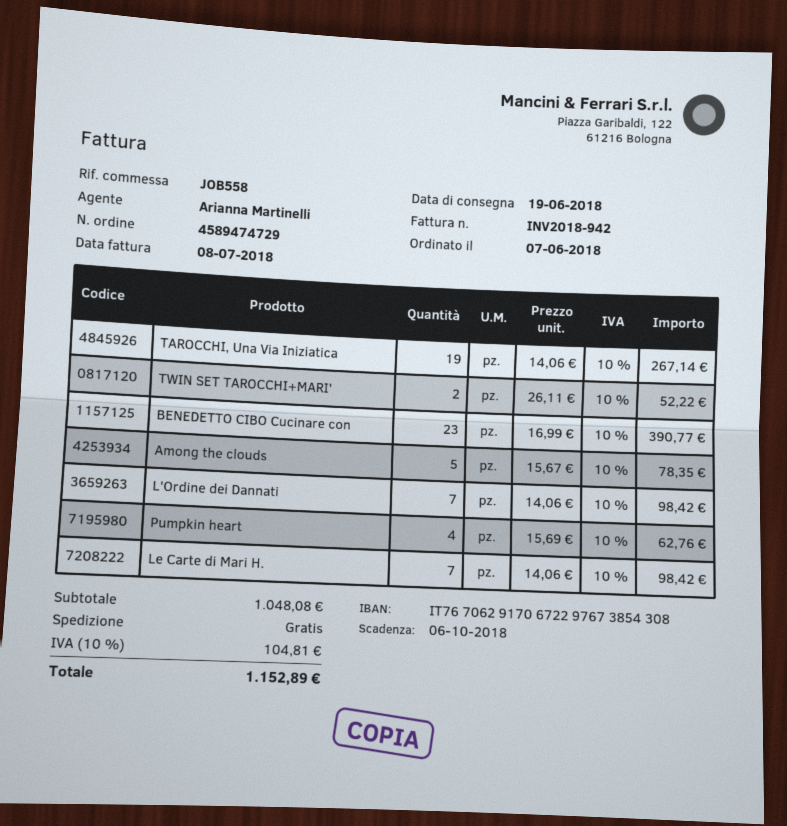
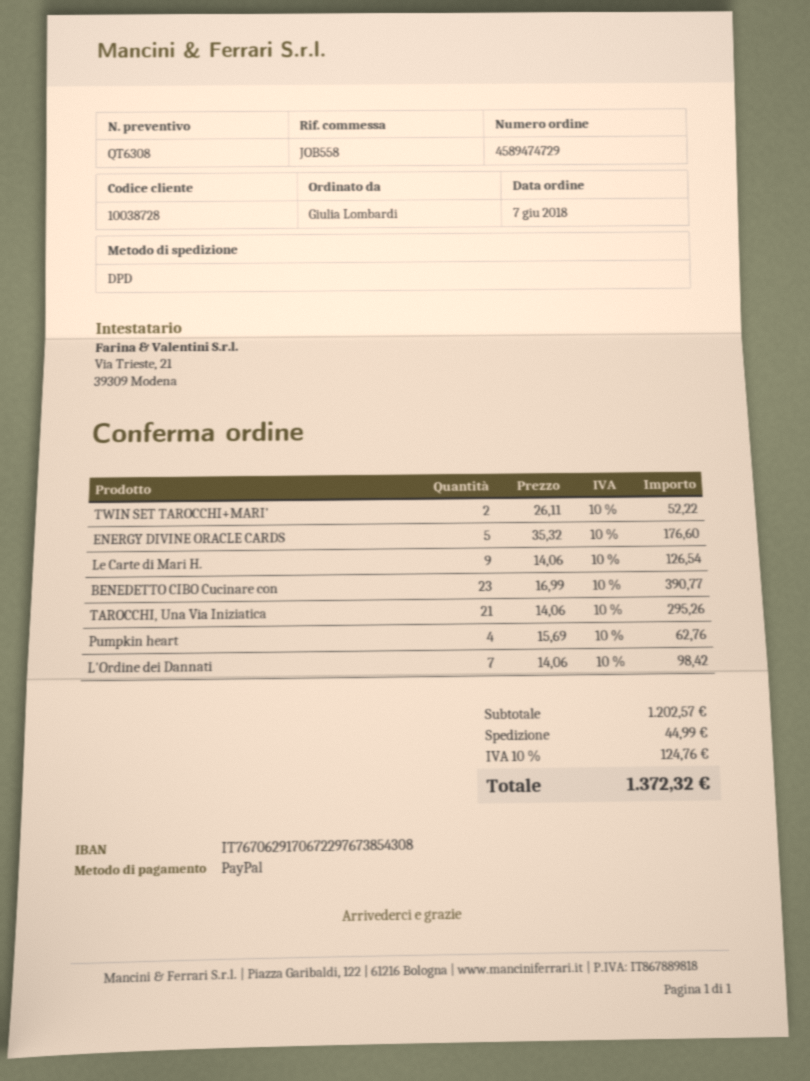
TAROCCHI, Una Via Iniziatica: 19 x 14.06 = 267.14 -> 21 x 14.06 = 295.26
Among the clouds: 5 x 15.67 = 78.35 -> none
Le Carte di Mari H.: 7 x 14.06 = 98.42 -> 9 x 14.06 = 126.54
ENERGY DIVINE ORACLE CARDS: none -> 5 x 35.32 = 176.60
subtotal: 1048.08 -> 1202.57
shipping: 0.00 -> 44.99
tax: 10% = 104.81 -> 10% = 124.76
total: 1152.89 -> 1372.32

